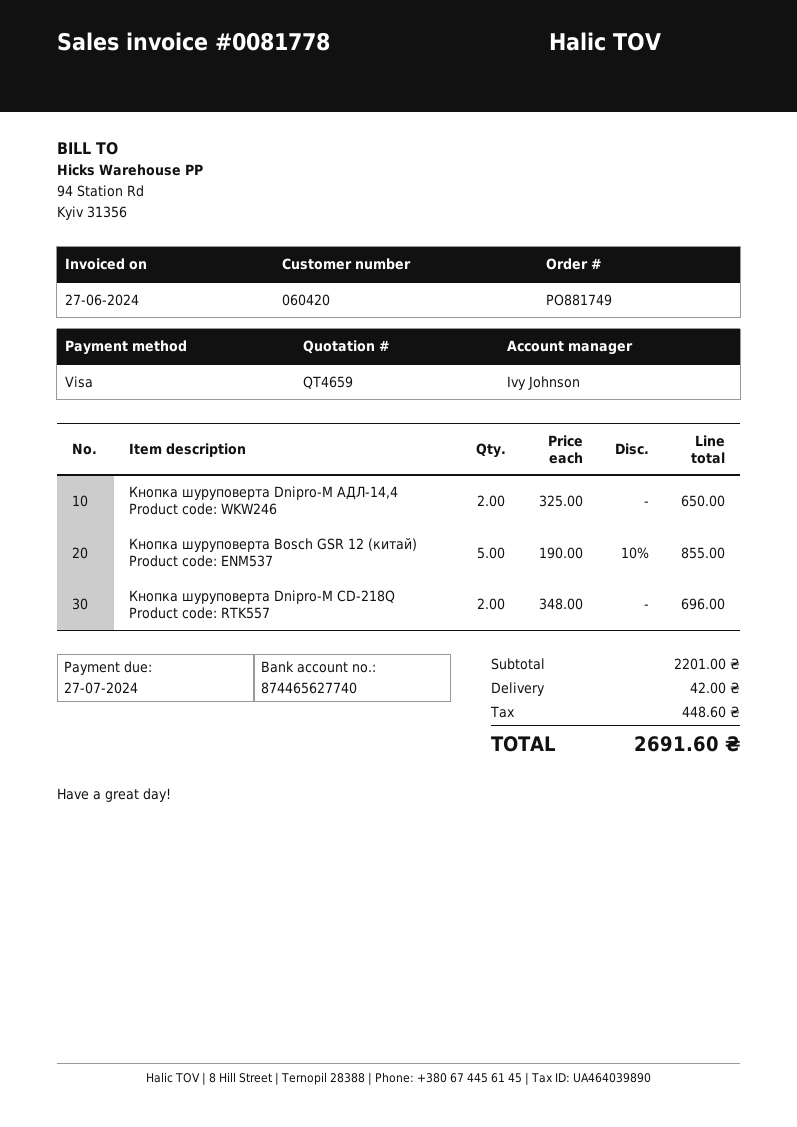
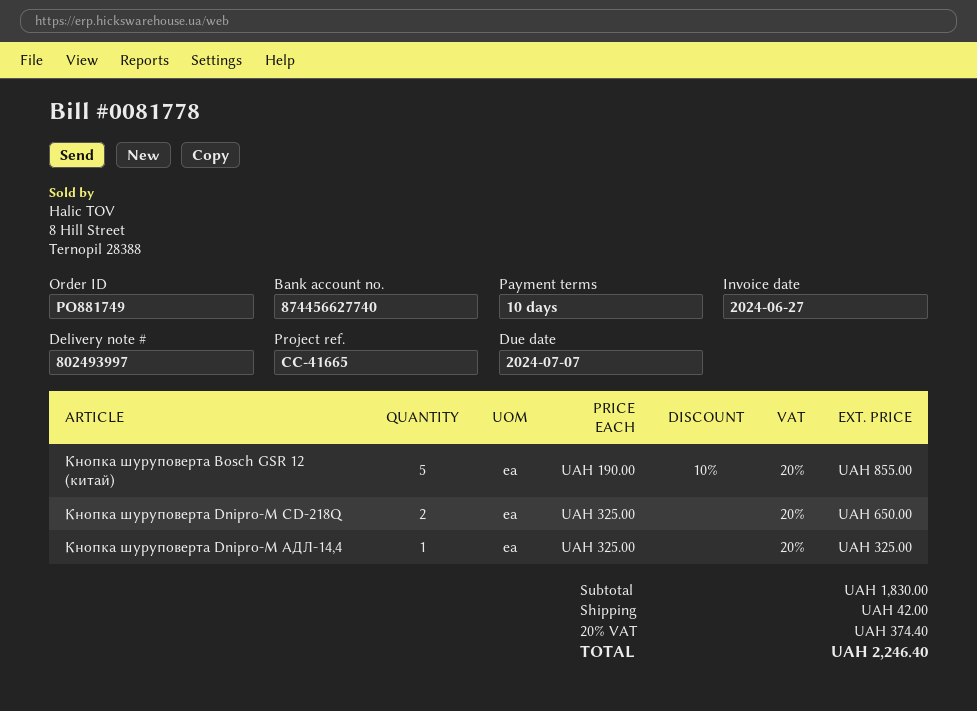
due date: 2024-07-27 -> 2024-07-07
bank account: 874465627740 -> 874456627740
Кнопка шуруповерта Dnipro-M АДЛ-14,4: 2 x 325.00 = 650.00 -> 1 x 325.00 = 325.00
Кнопка шуруповерта Dnipro-M CD-218Q: 2 x 348.00 = 696.00 -> 2 x 325.00 = 650.00
subtotal: 2201.00 -> 1830.00
tax: 448.60 -> 374.40
total: 2691.60 -> 2246.40

